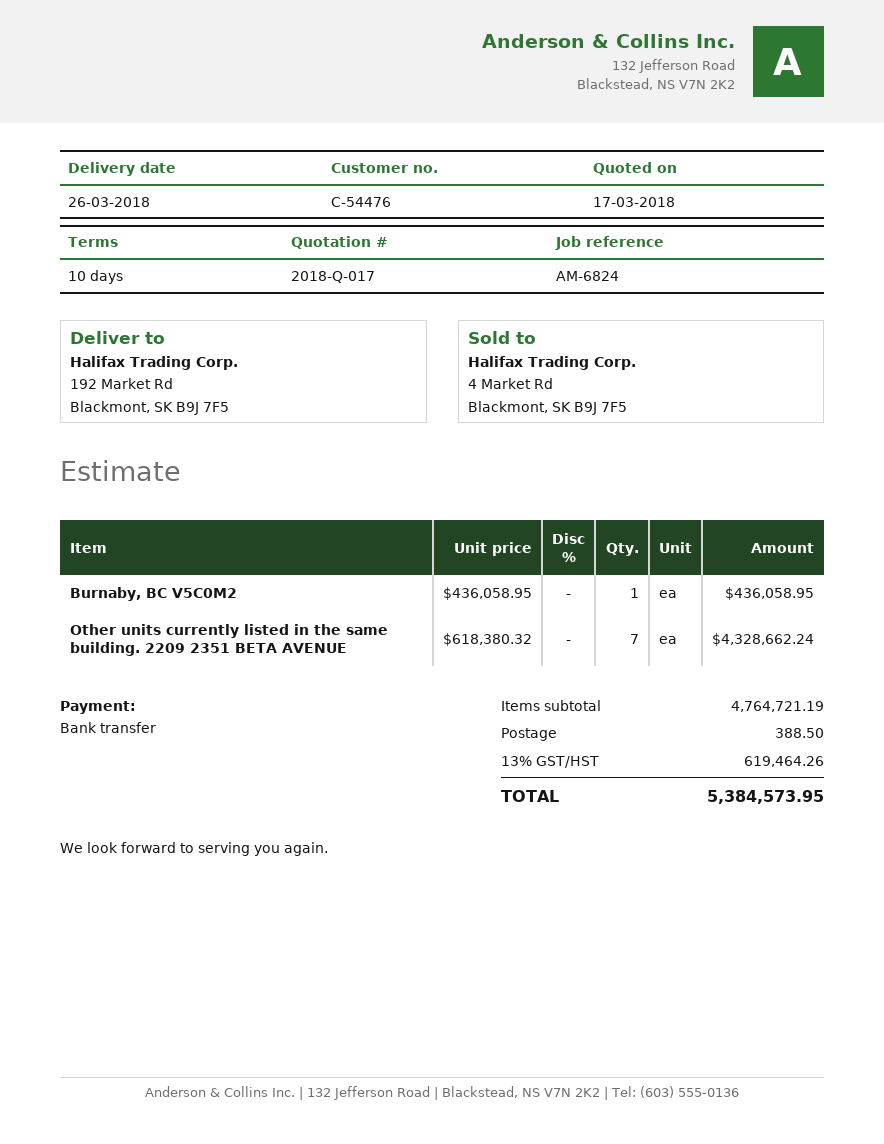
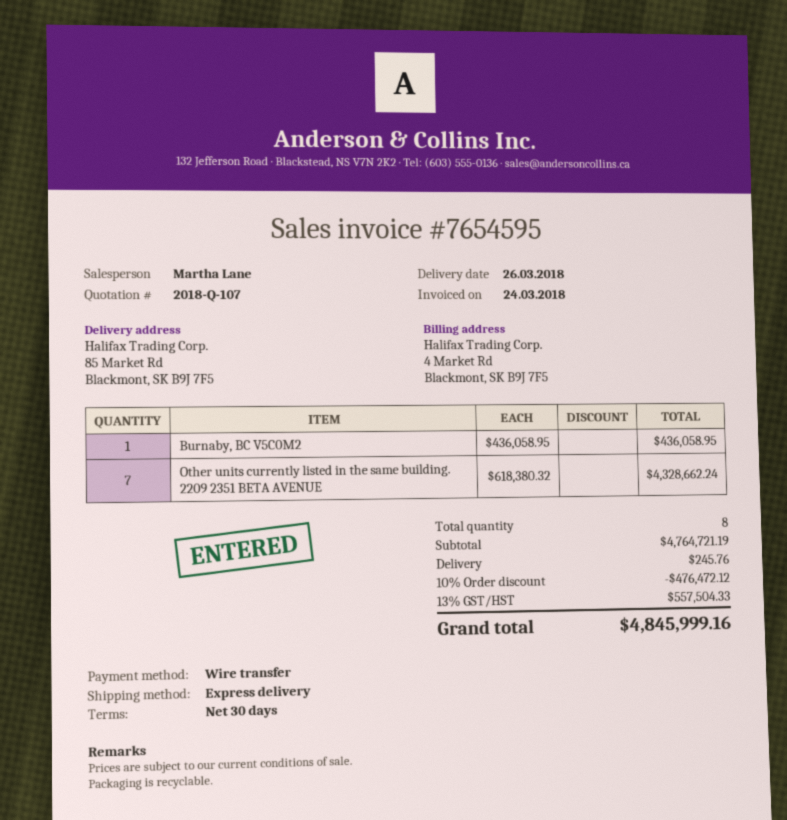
quote number: 2018-Q-017 -> 2018-Q-107
payment terms: 10 days -> 30 days
ship to: 192 Market Rd, Blackmont, SK B9J 7F5 -> 85 Market Rd, Blackmont, SK B9J 7F5
discount: none -> 10% = 476472.12
shipping: 388.50 -> 245.76
tax: 13% = 619464.26 -> 13% = 557504.33
total: 5384573.95 -> 4845999.16

